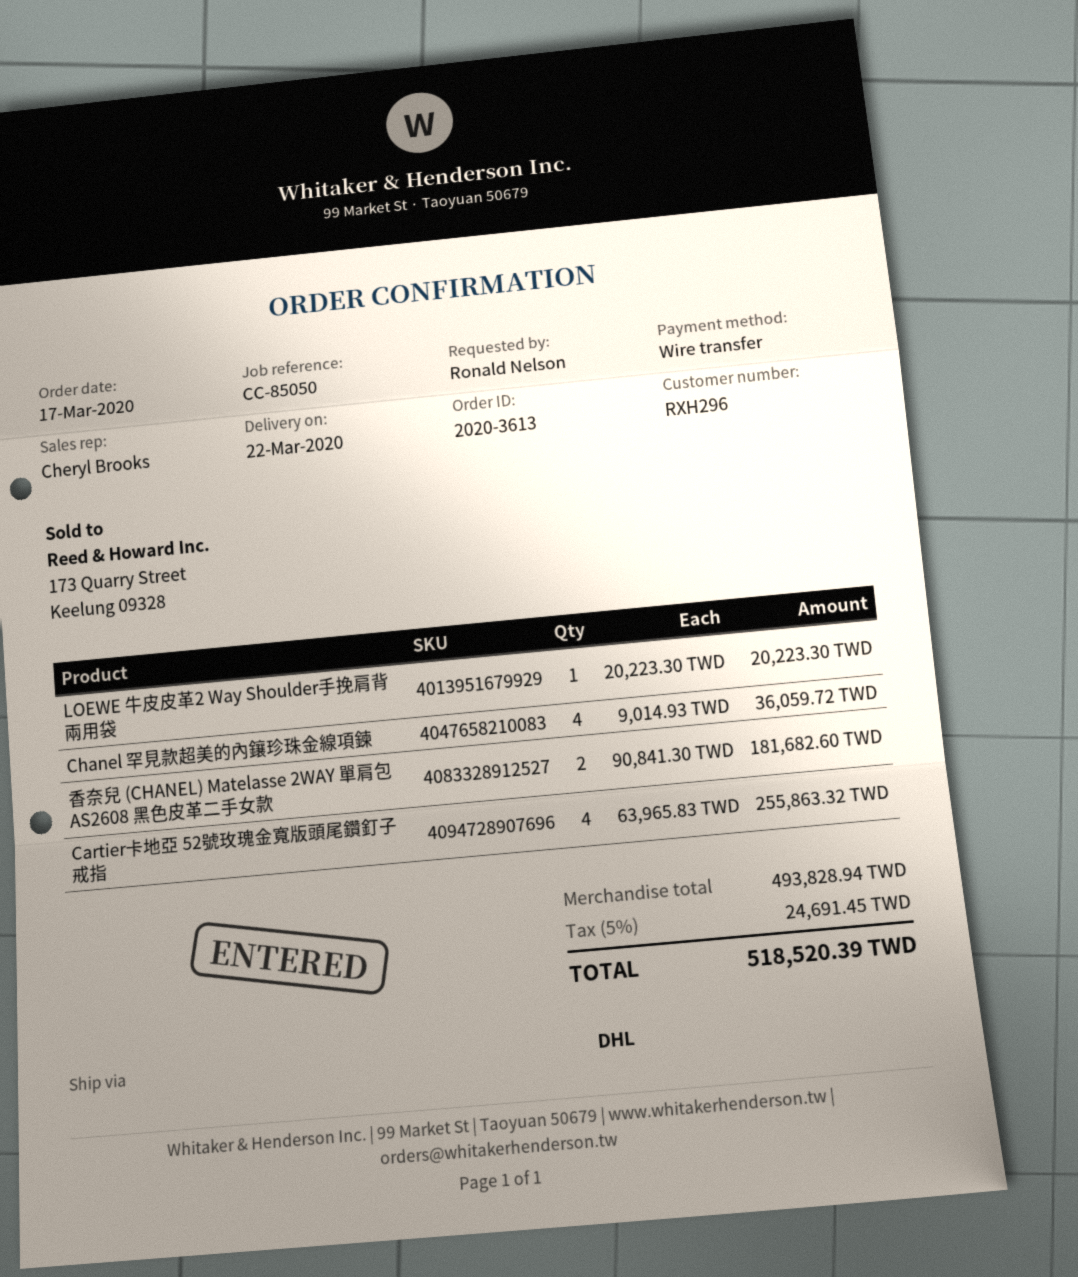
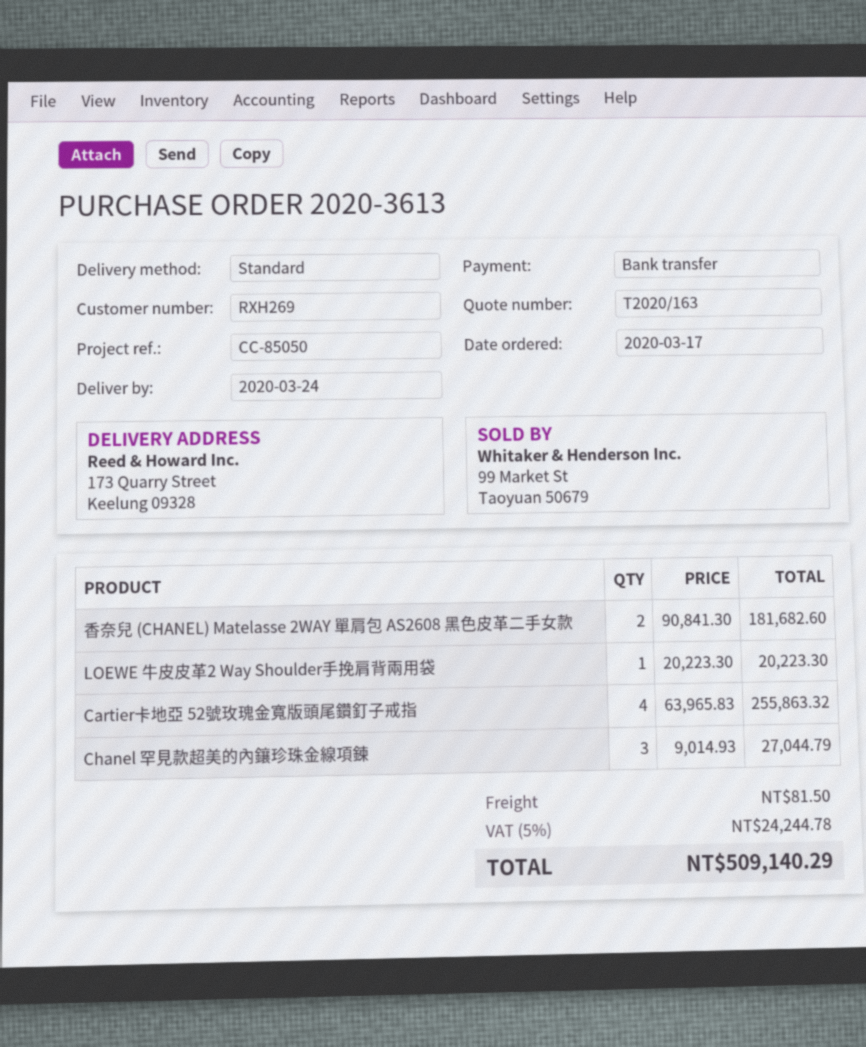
delivery date: 2020-03-22 -> 2020-03-24
customer number: RXH296 -> RXH269
shipping method: DHL -> standard
Chanel 罕見款超美的內鑲珍珠金線項鍊: 4 x 9014.93 = 36059.72 -> 3 x 9014.93 = 27044.79
shipping: none -> 81.50
tax: 5% = 24691.45 -> 5% = 24244.78
total: 518520.39 -> 509140.29

